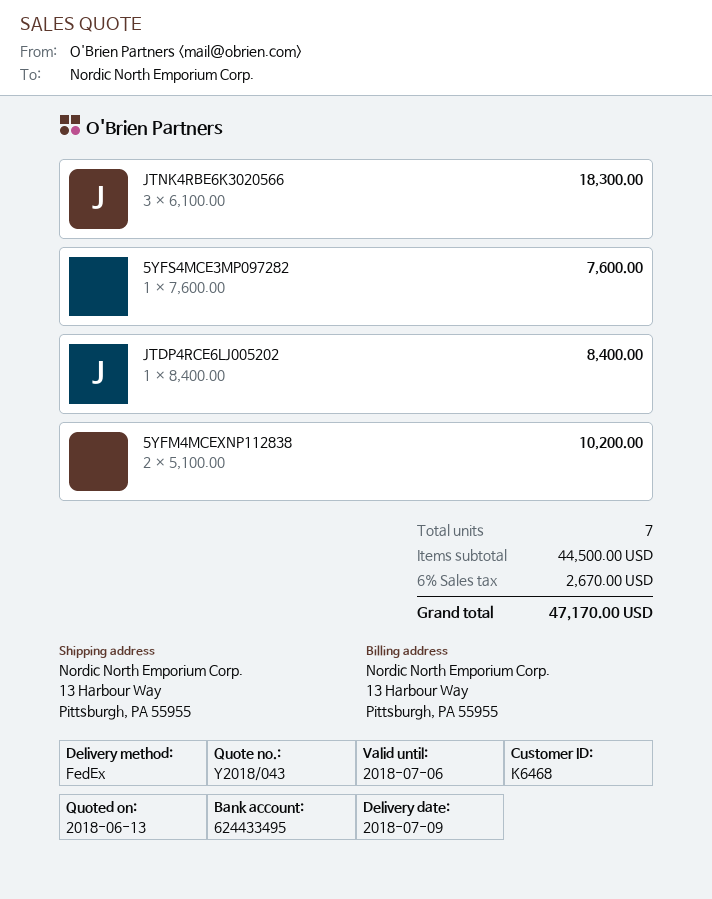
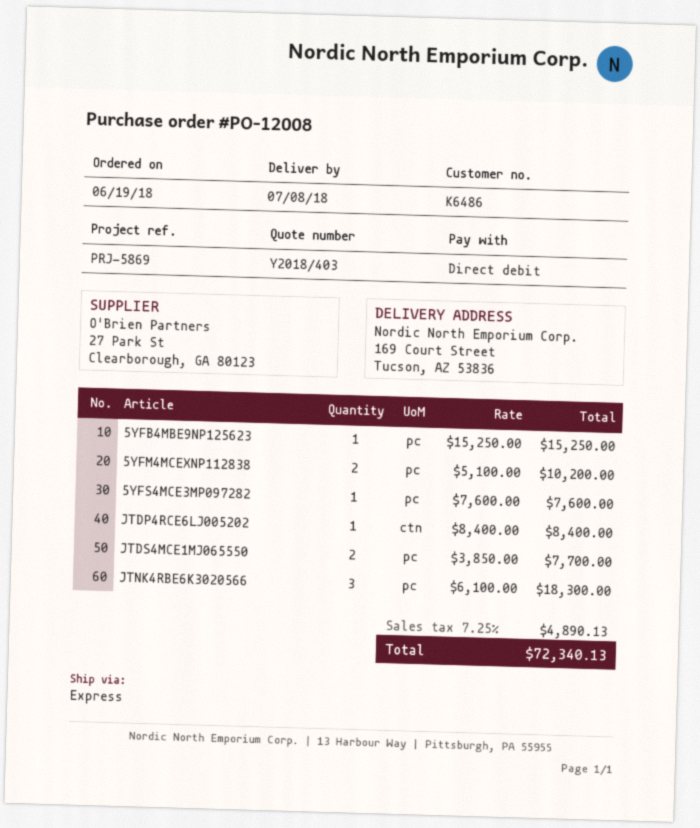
quote number: Y2018/043 -> Y2018/403
delivery date: 2018-07-09 -> 2018-07-08
customer number: K6468 -> K6486
shipping method: FedEx -> express
ship to: 13 Harbour Way, Pittsburgh, PA 55955 -> 169 Court Street, Tucson, AZ 53836
5YFB4MBE9NP125623: none -> 1 x 15250.00 = 15250.00
JTDS4MCE1MJ065550: none -> 2 x 3850.00 = 7700.00
tax: 6% = 2670.00 -> 7.25% = 4890.13
total: 47170.00 -> 72340.13

